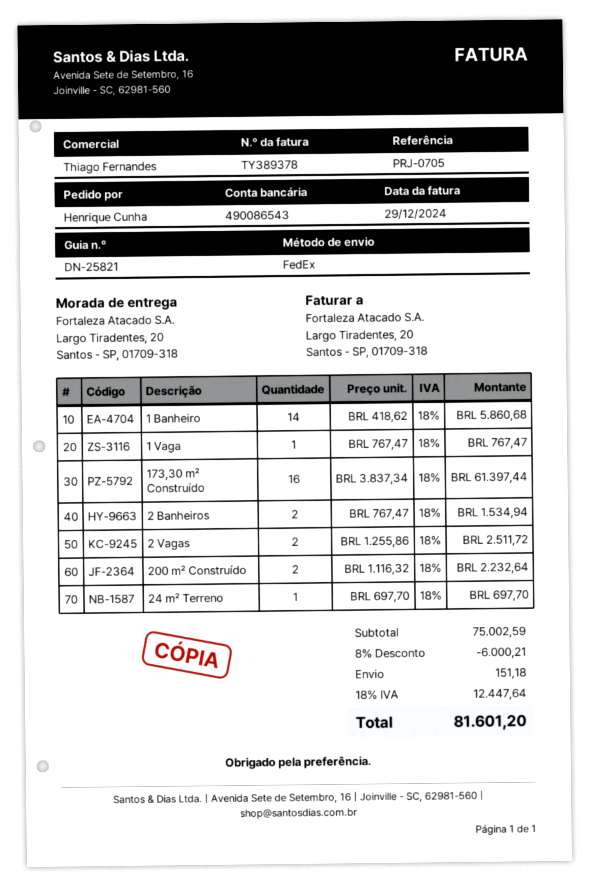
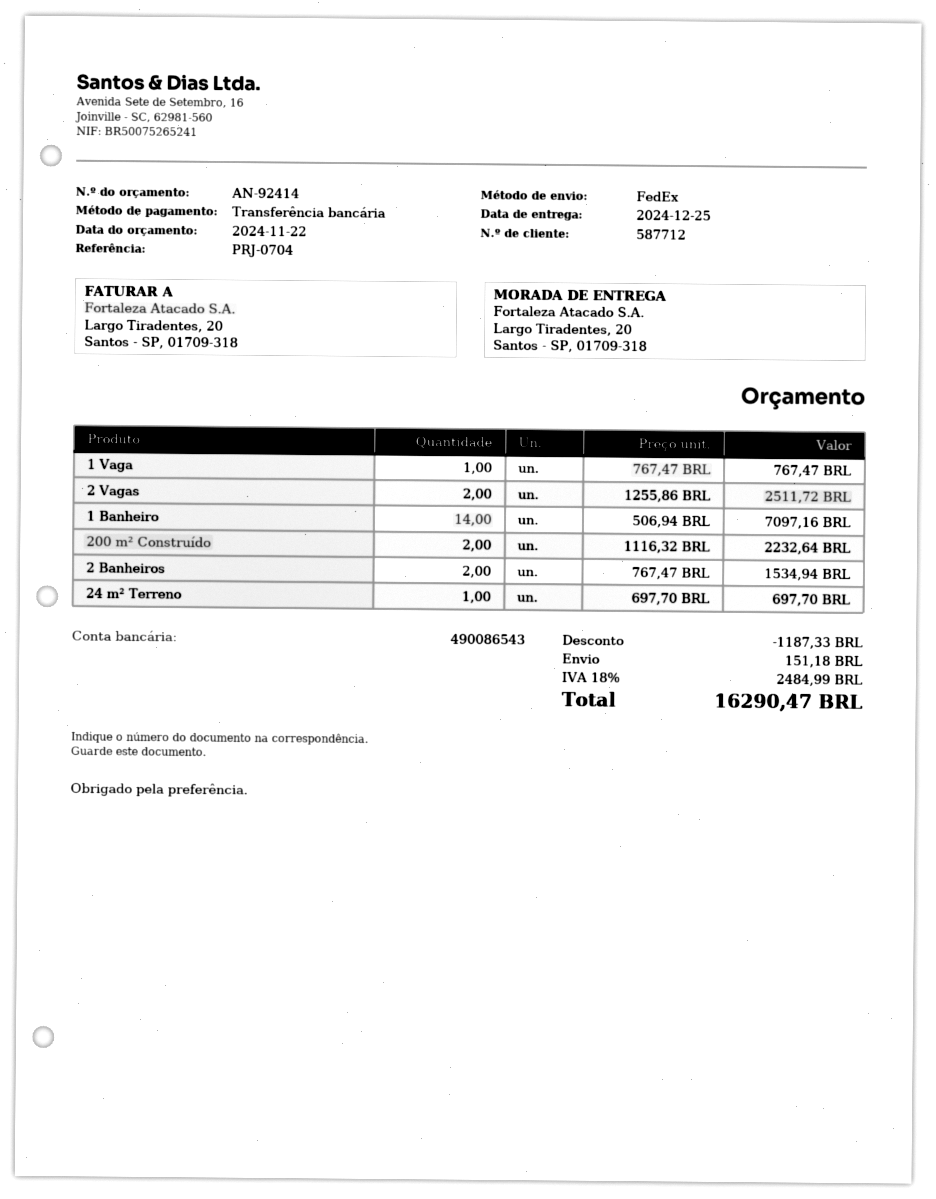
reference: PRJ-0705 -> PRJ-0704
1 Banheiro: 14 x 418.62 = 5860.68 -> 14 x 506.94 = 7097.16
173,30 m² Construído: 16 x 3837.34 = 61397.44 -> none
discount: 6000.21 -> 1187.33
tax: 18% = 12447.64 -> 18% = 2484.99
total: 81601.20 -> 16290.47

